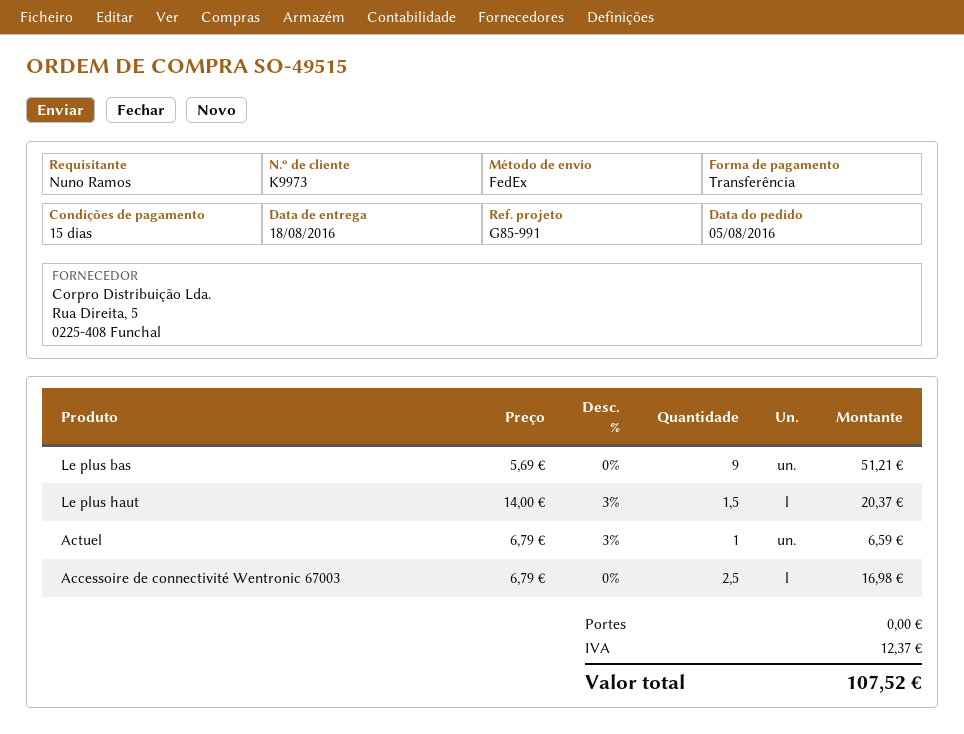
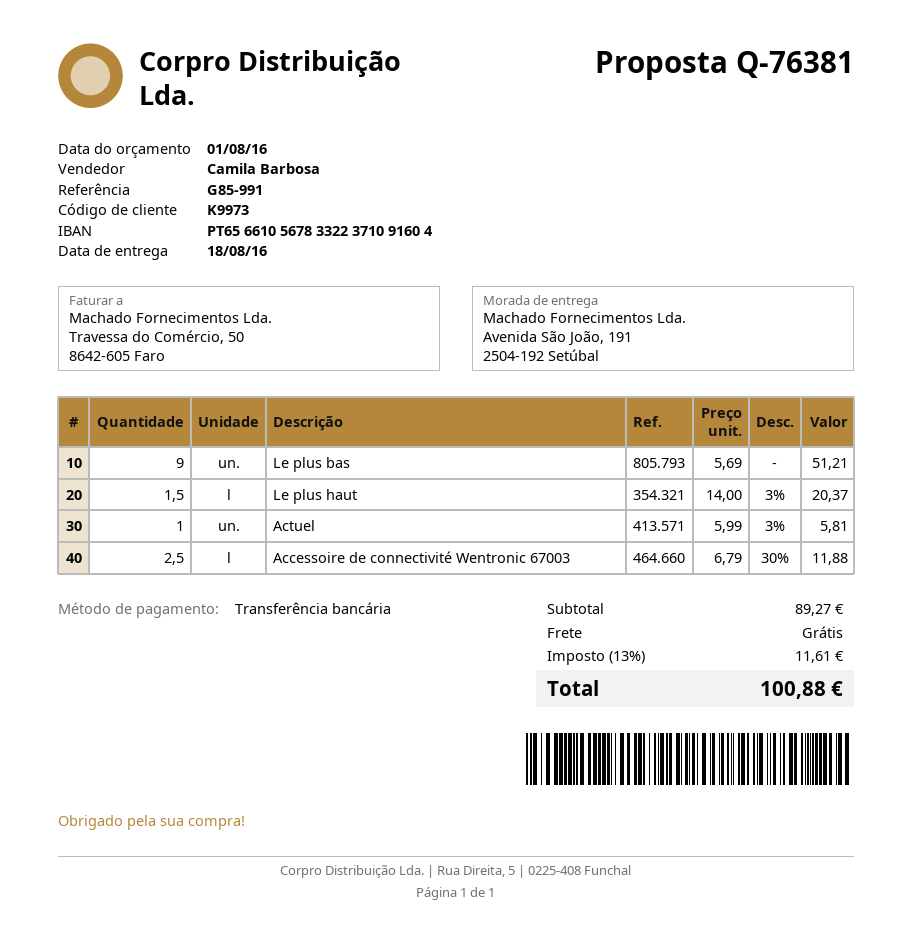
Actuel: 1 x 6.79 - 3% = 6.59 -> 1 x 5.99 - 3% = 5.81
Accessoire de connectivité Wentronic 67003: 2.5 x 6.79 = 16.98 -> 2.5 x 6.79 - 30% = 11.88
tax: 12.37 -> 11.61
total: 107.52 -> 100.88

